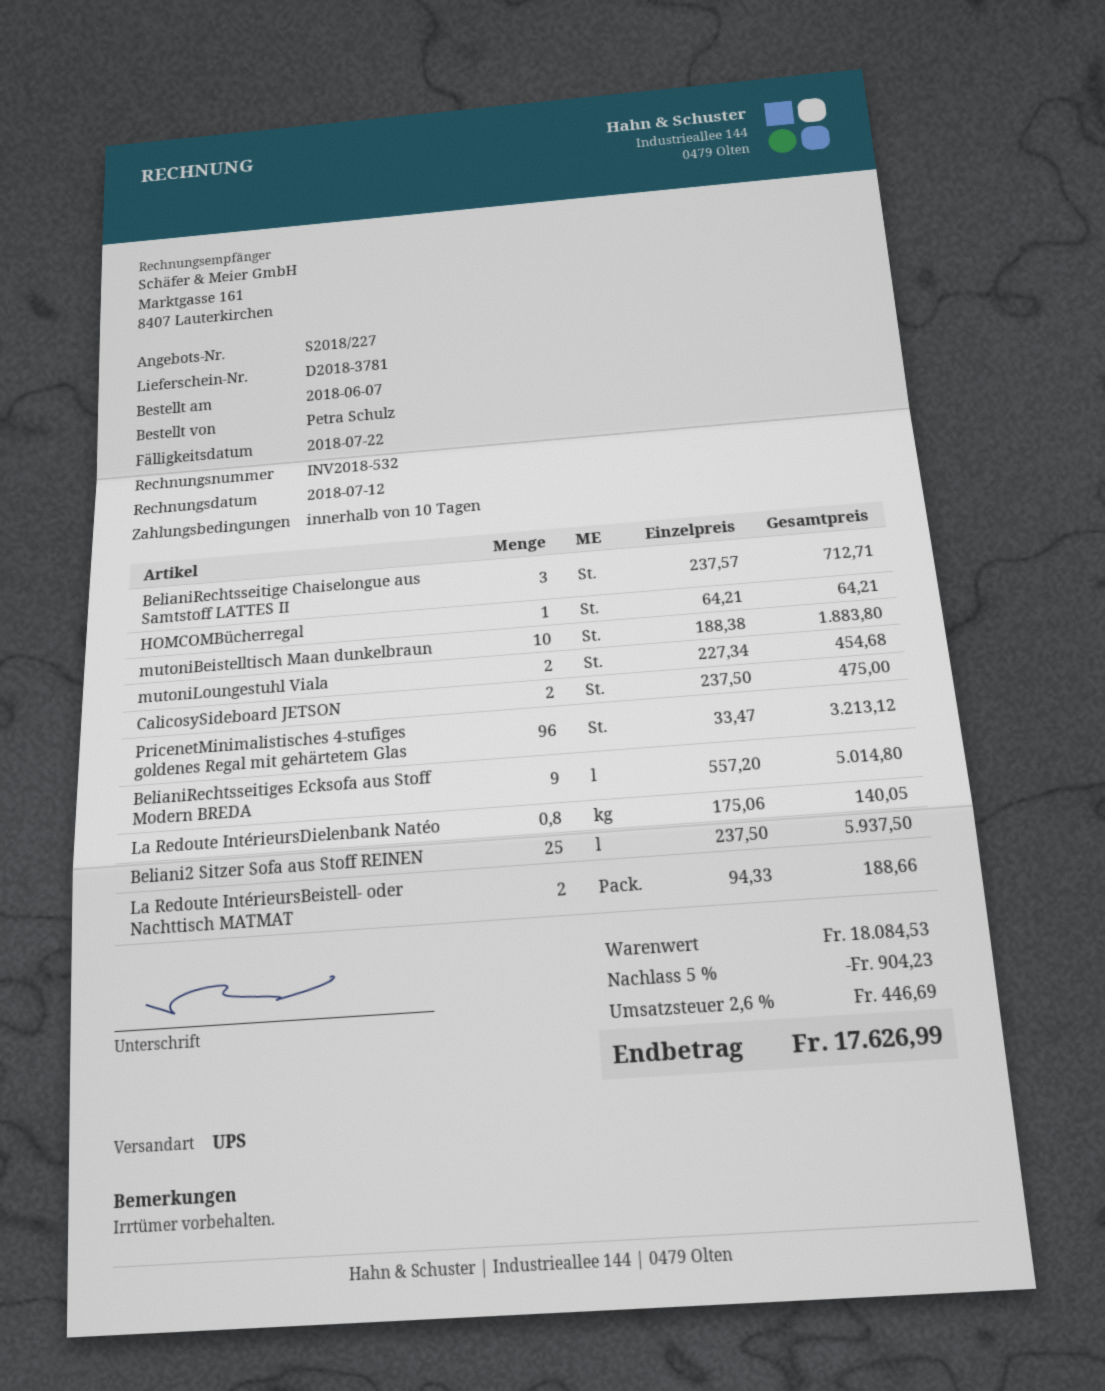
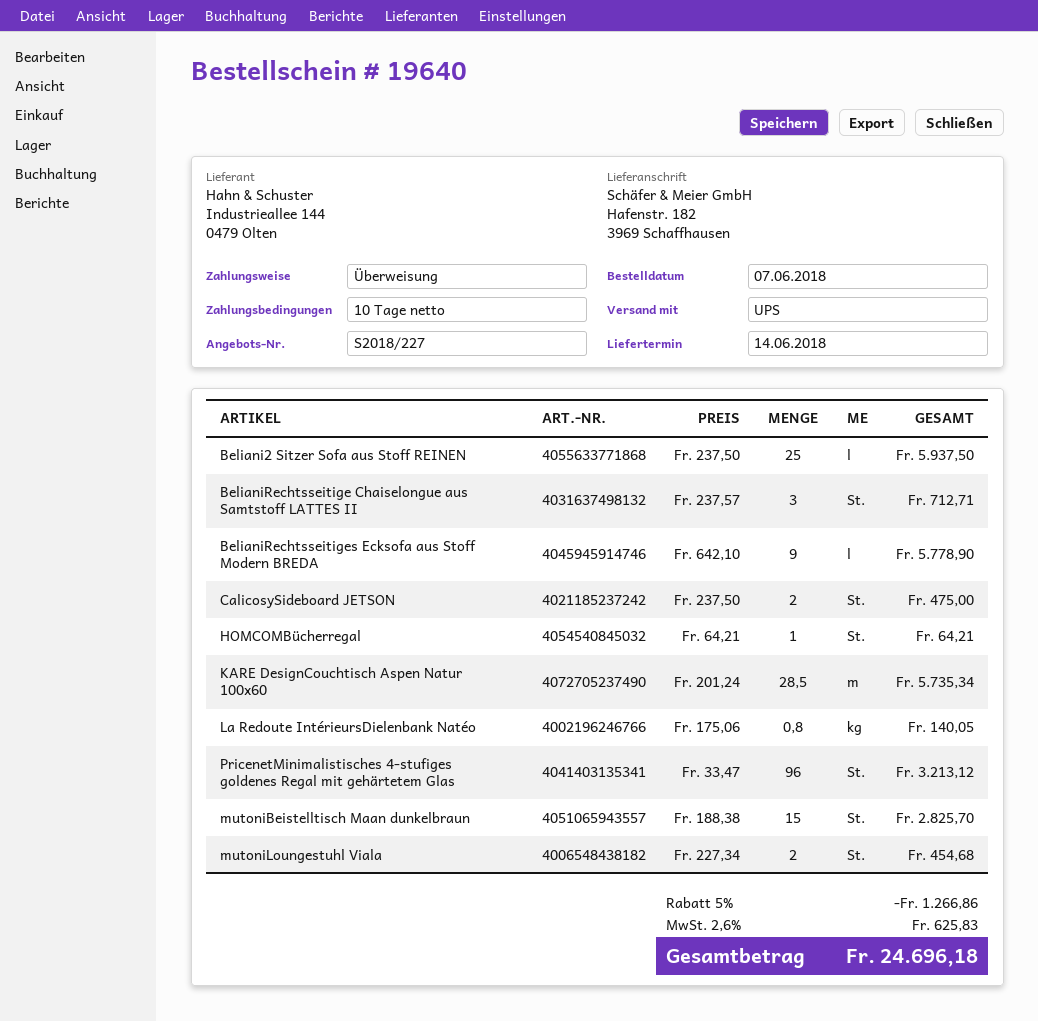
mutoniBeistelltisch Maan dunkelbraun: 10 x 188.38 = 1883.80 -> 15 x 188.38 = 2825.70
BelianiRechtsseitiges Ecksofa aus Stoff Modern BREDA: 9 x 557.20 = 5014.80 -> 9 x 642.10 = 5778.90
La Redoute IntérieursBeistell- oder Nachttisch MATMAT: 2 x 94.33 = 188.66 -> none
KARE DesignCouchtisch Aspen Natur 100x60: none -> 28.5 x 201.24 = 5735.34
discount: 5% = 904.23 -> 5% = 1266.86
tax: 2.6% = 446.69 -> 2.6% = 625.83
total: 17626.99 -> 24696.18

